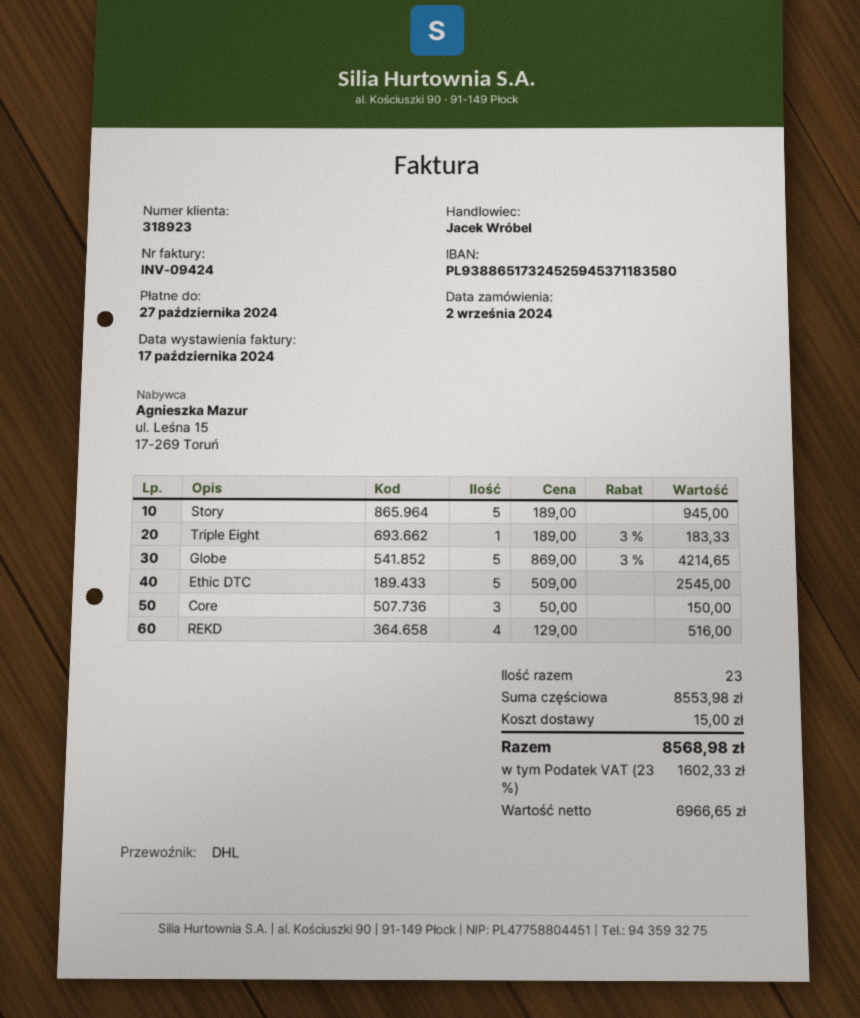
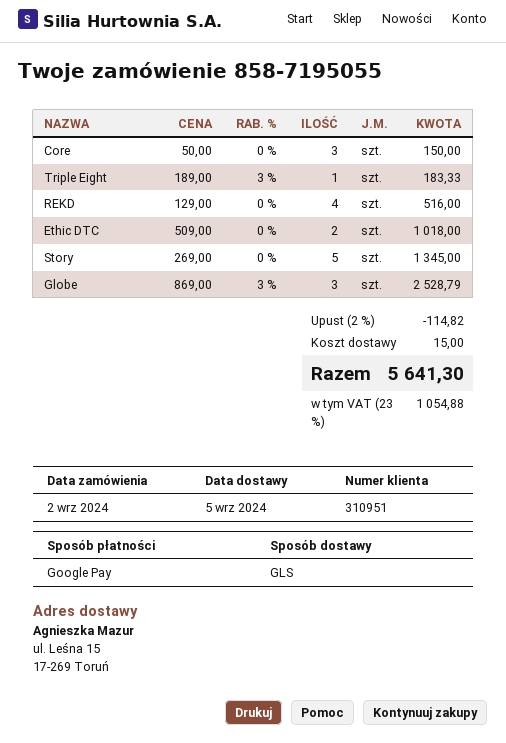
customer number: 318923 -> 310951
shipping method: DHL -> GLS
Story: 5 x 189.00 = 945.00 -> 5 x 269.00 = 1345.00
Globe: 5 x 869.00 - 3% = 4214.65 -> 3 x 869.00 - 3% = 2528.79
Ethic DTC: 5 x 509.00 = 2545.00 -> 2 x 509.00 = 1018.00
discount: none -> 2% = 114.82
tax: 23% = 1602.33 -> 23% = 1054.88
total: 8568.98 -> 5641.30

